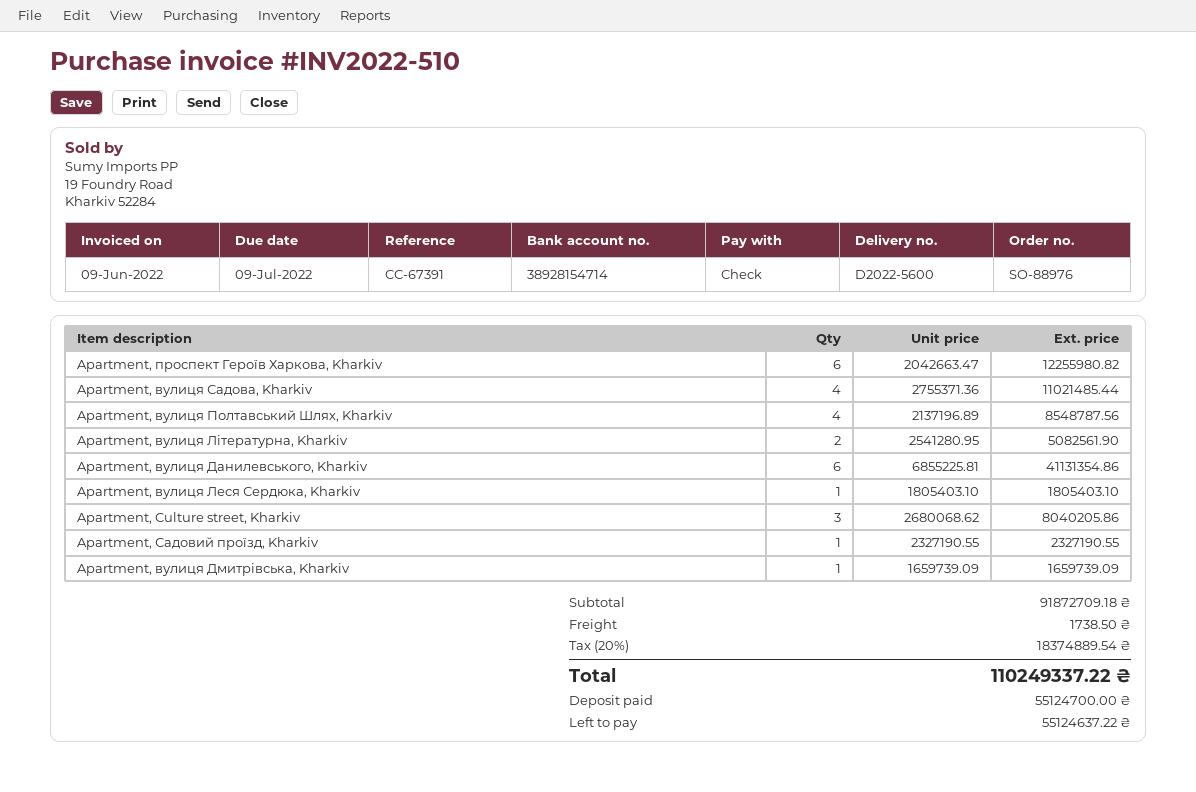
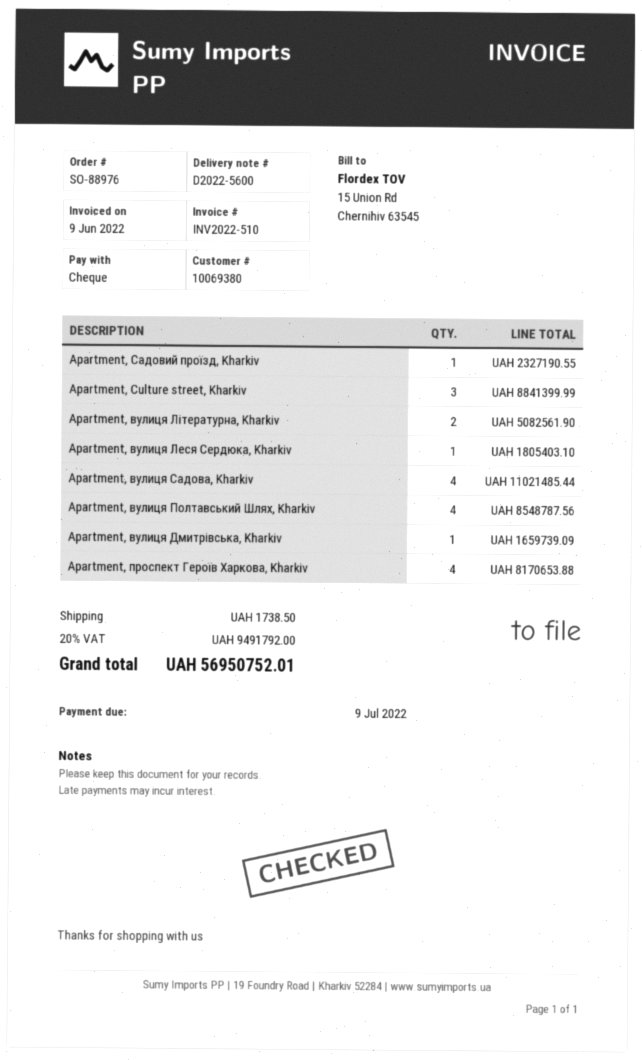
Apartment, проспект Героїв Харкова, Kharkiv: 6 for 12255980.82 -> 4 for 8170653.88
Apartment, вулиця Данилевського, Kharkiv: 6 for 41131354.86 -> none
Apartment, Culture street, Kharkiv: 3 for 8040205.86 -> 3 for 8841399.99
tax: 20% = 18374889.54 -> 20% = 9491792.00
total: 110249337.22 -> 56950752.01

